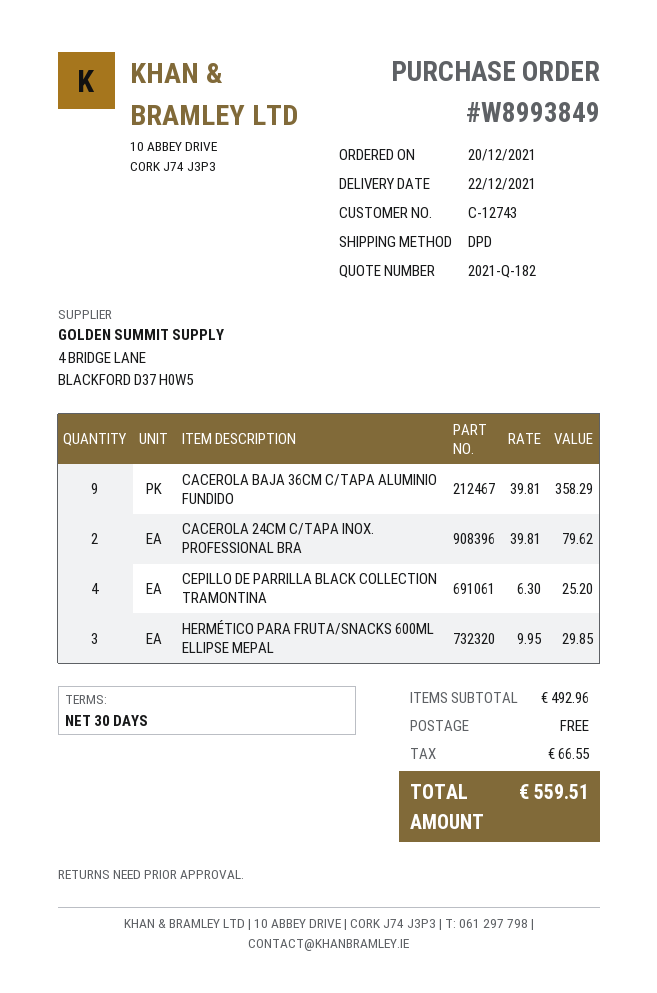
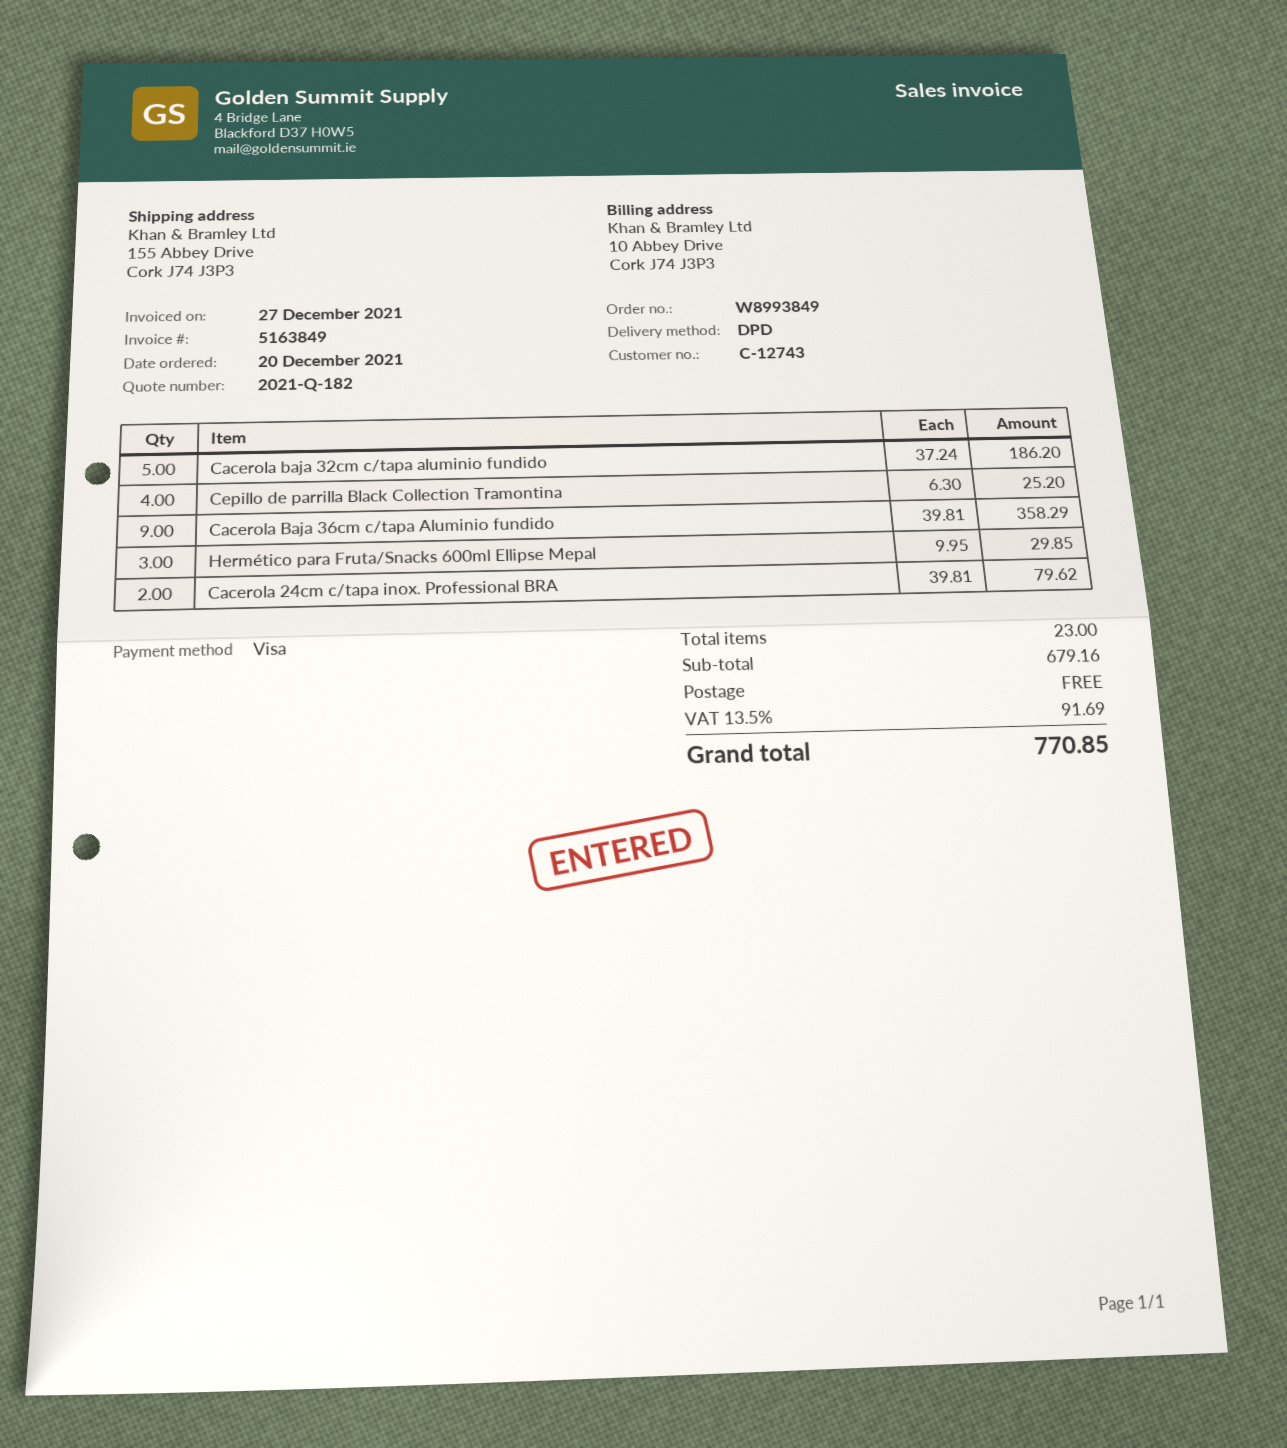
Cacerola baja 32cm c/tapa aluminio fundido: none -> 5 x 37.24 = 186.20
subtotal: 492.96 -> 679.16
tax: 66.55 -> 91.69
total: 559.51 -> 770.85

